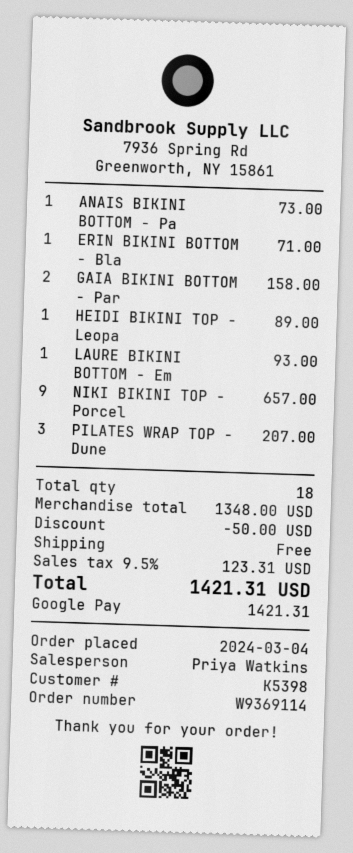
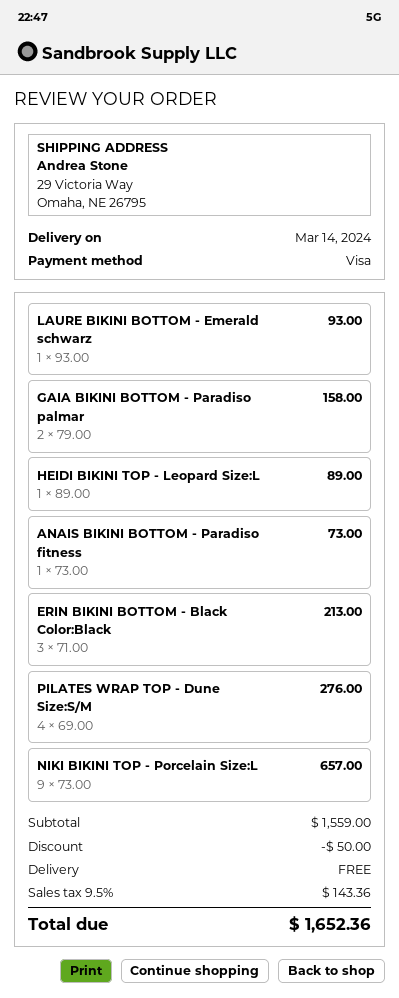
payment method: Google Pay -> Visa
ERIN BIKINI BOTTOM - Bla: 1 for 71.00 -> 3 for 213.00
PILATES WRAP TOP - Dune: 3 for 207.00 -> 4 for 276.00
subtotal: 1348.00 -> 1559.00
tax: 9.5% = 123.31 -> 9.5% = 143.36
total: 1421.31 -> 1652.36

